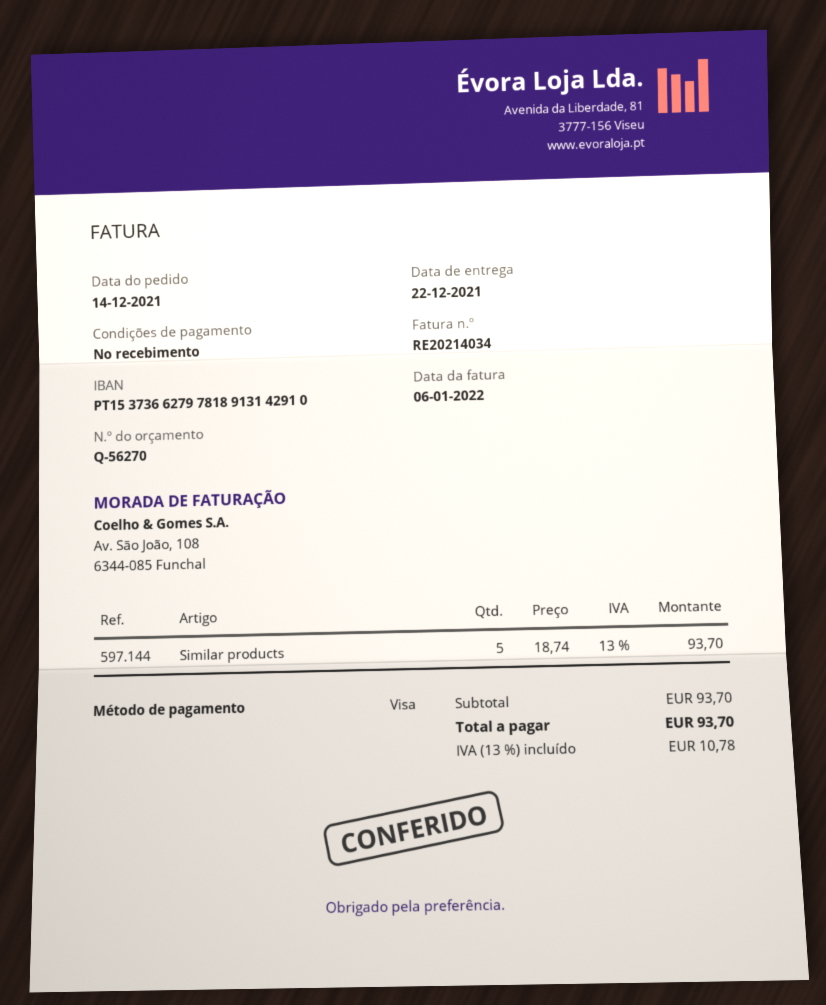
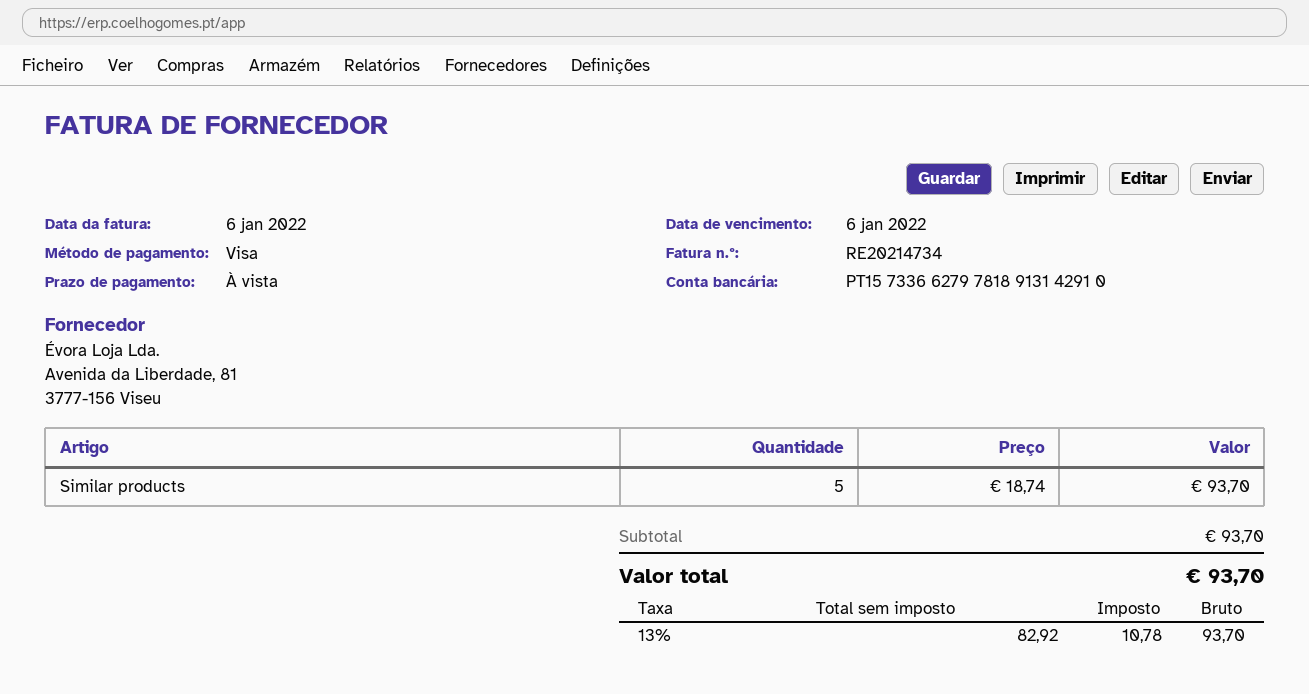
invoice number: RE20214034 -> RE20214734
bank account: PT15373662797818913142910 -> PT15733662797818913142910

